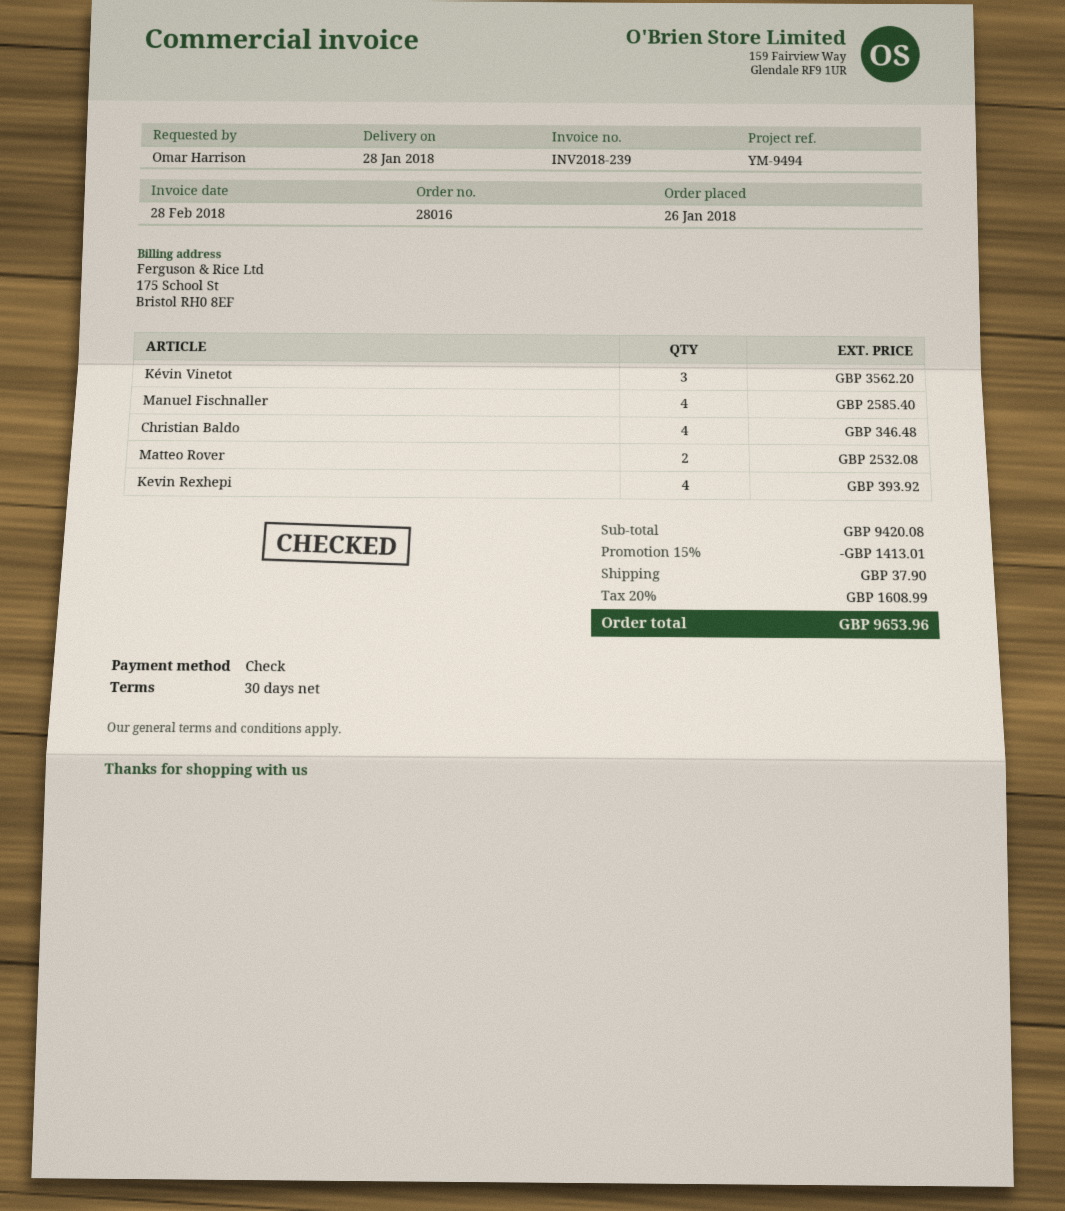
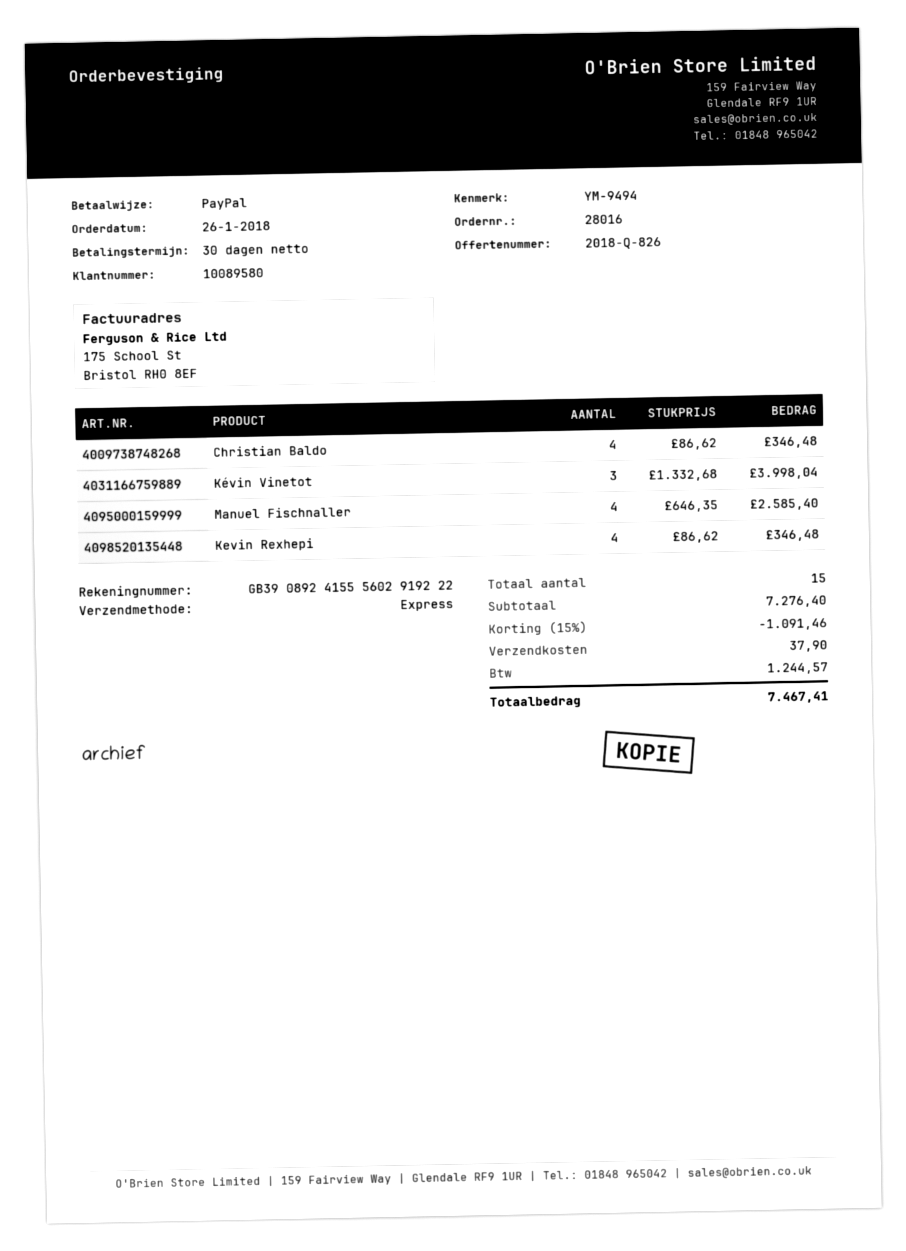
payment method: cheque -> PayPal
Kévin Vinetot: 3 for 3562.20 -> 3 for 3998.04
Matteo Rover: 2 for 2532.08 -> none
Kevin Rexhepi: 4 for 393.92 -> 4 for 346.48
subtotal: 9420.08 -> 7276.40
discount: 15% = 1413.01 -> 15% = 1091.46
tax: 1608.99 -> 1244.57
total: 9653.96 -> 7467.41

